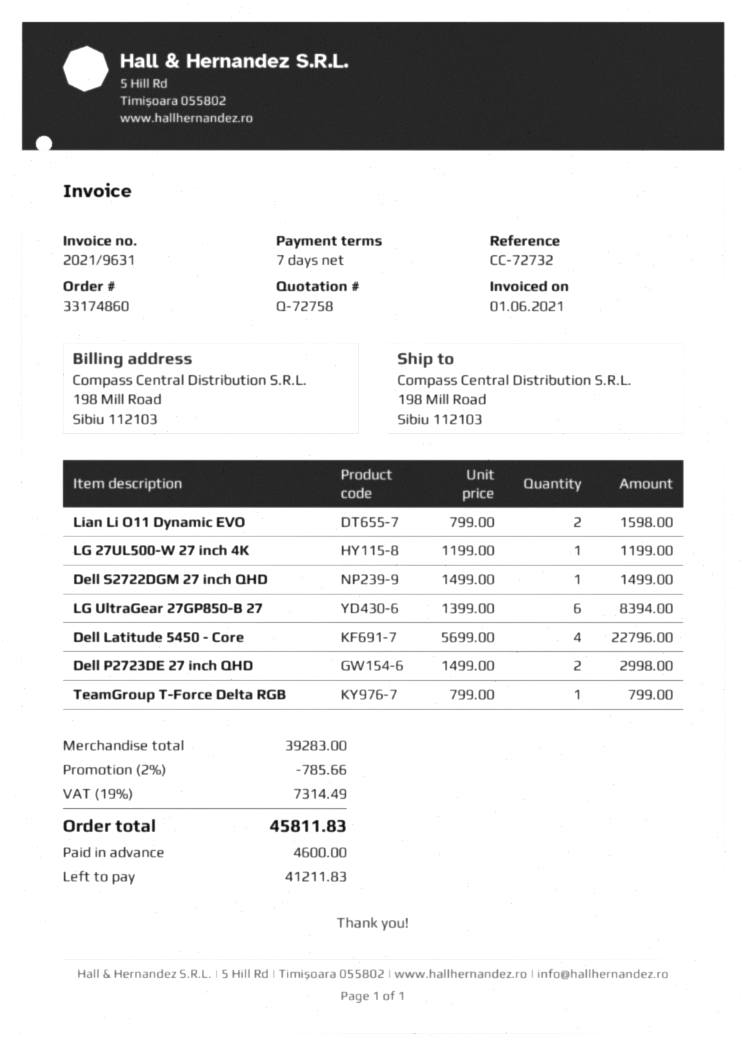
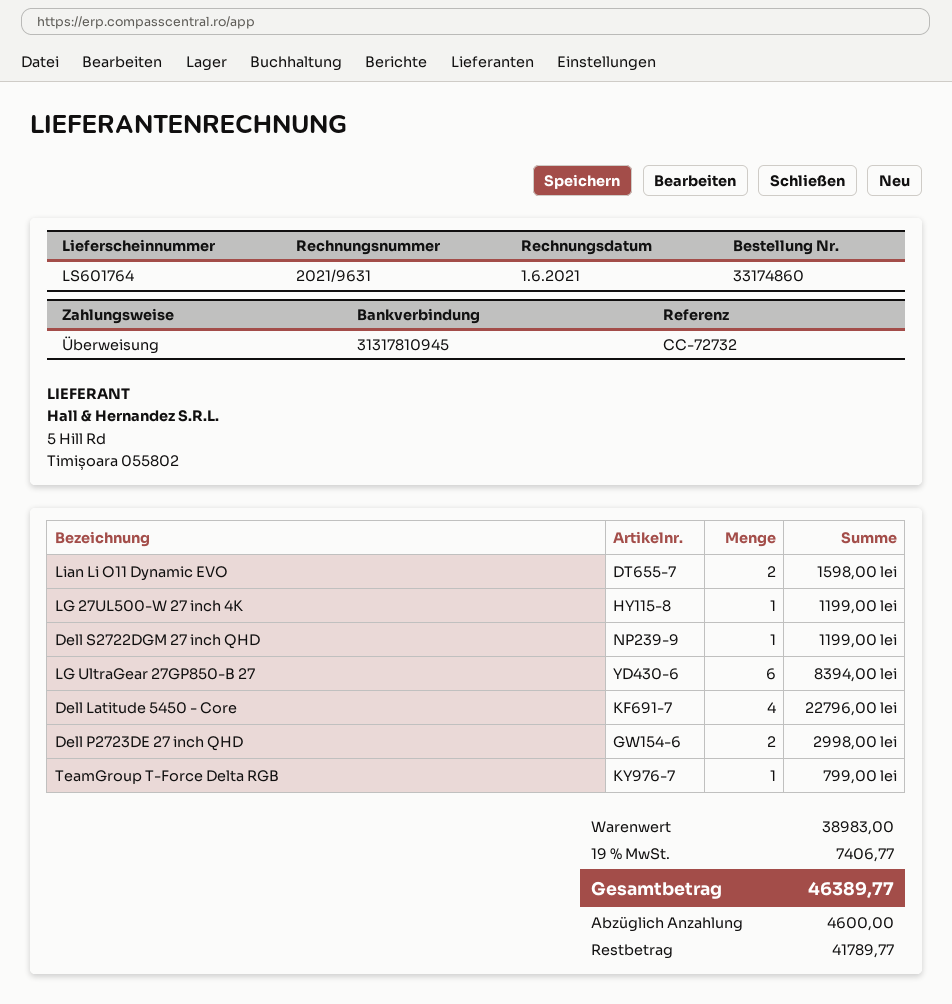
Dell S2722DGM 27 inch QHD: 1 for 1499.00 -> 1 for 1199.00
subtotal: 39283.00 -> 38983.00
discount: 2% = 785.66 -> none
tax: 19% = 7314.49 -> 19% = 7406.77
total: 45811.83 -> 46389.77
balance: 41211.83 -> 41789.77

